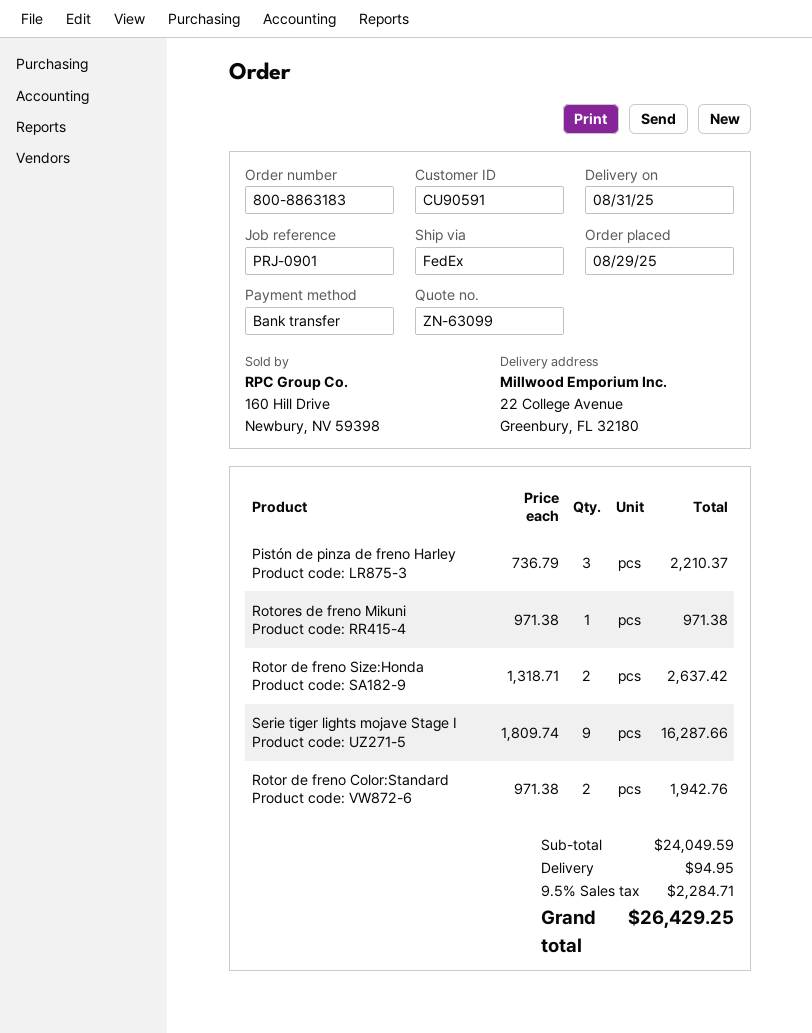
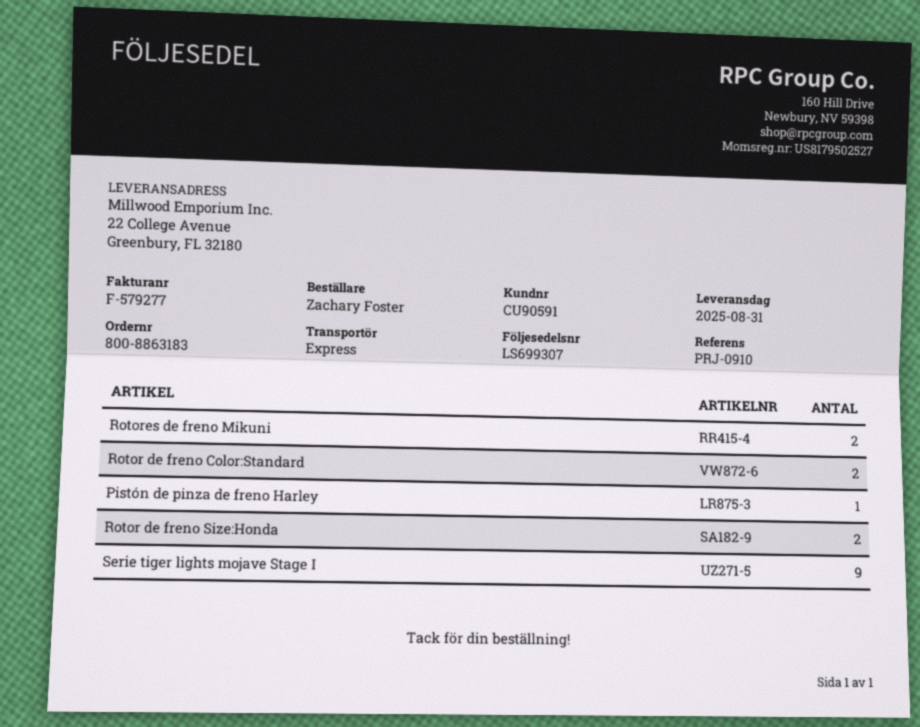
reference: PRJ-0901 -> PRJ-0910
shipping method: FedEx -> express
Pistón de pinza de freno Harley: 3 -> 1
Rotores de freno Mikuni: 1 -> 2

